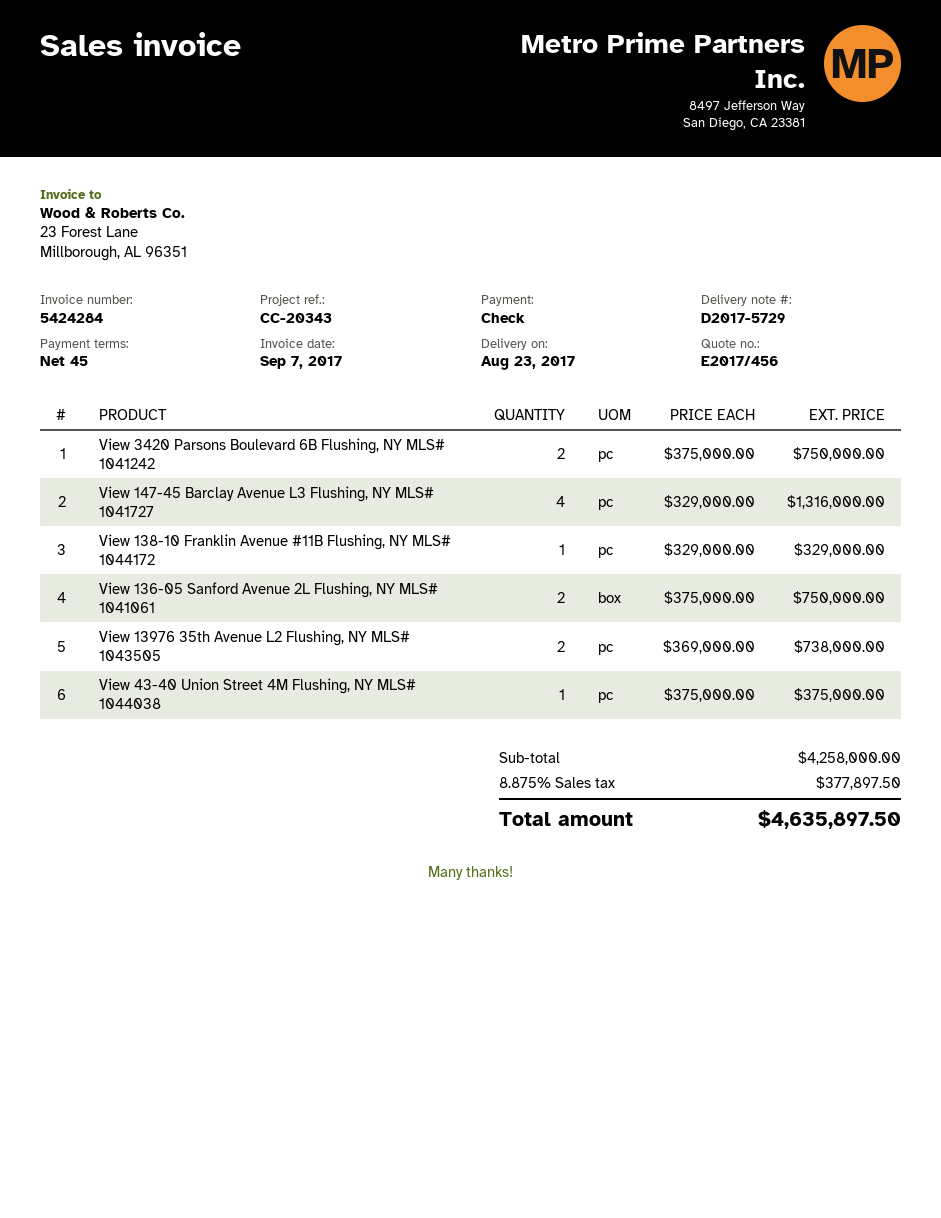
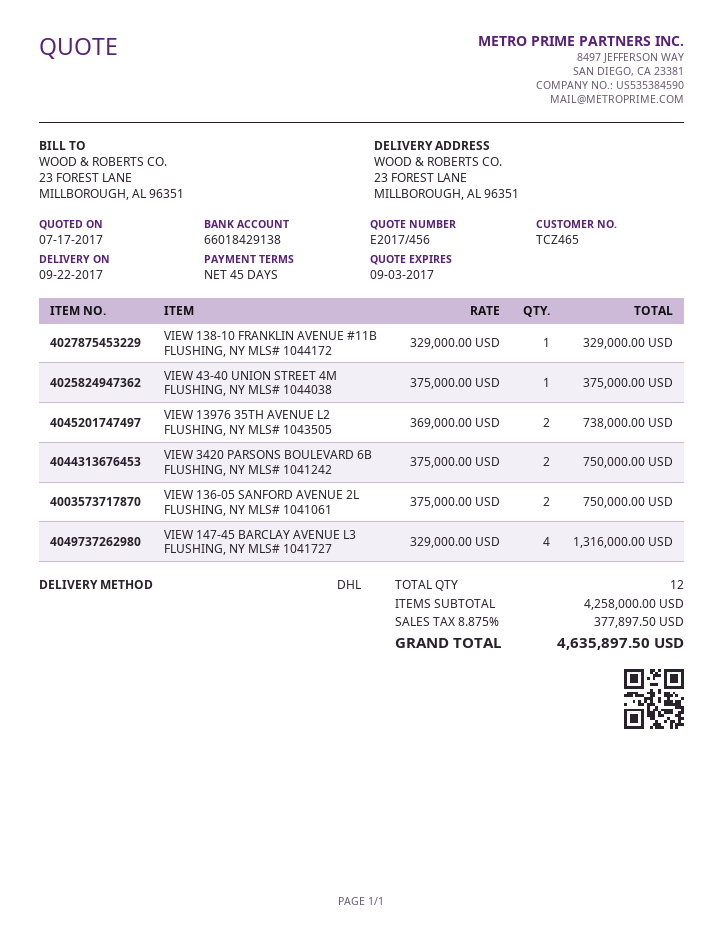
delivery date: 2017-08-23 -> 2017-09-22

